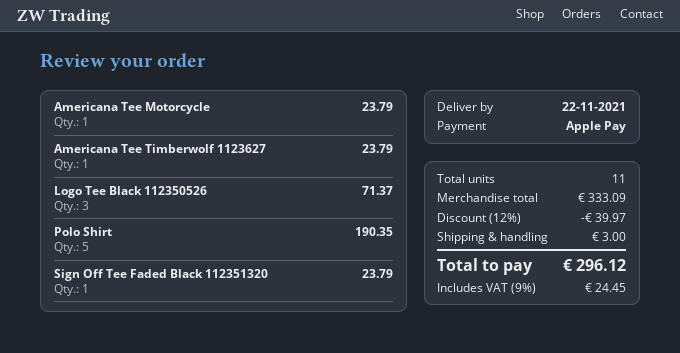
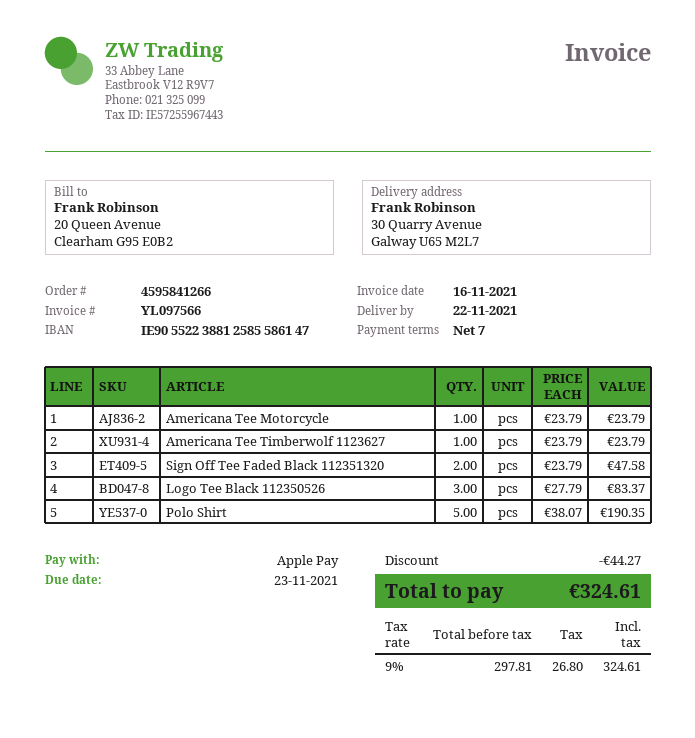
Logo Tee Black 112350526: 3 for 71.37 -> 3 for 83.37
Sign Off Tee Faded Black 112351320: 1 for 23.79 -> 2 for 47.58
discount: 39.97 -> 44.27
shipping: 3.00 -> none
tax: 9% = 24.45 -> 9% = 26.80
total: 296.12 -> 324.61

